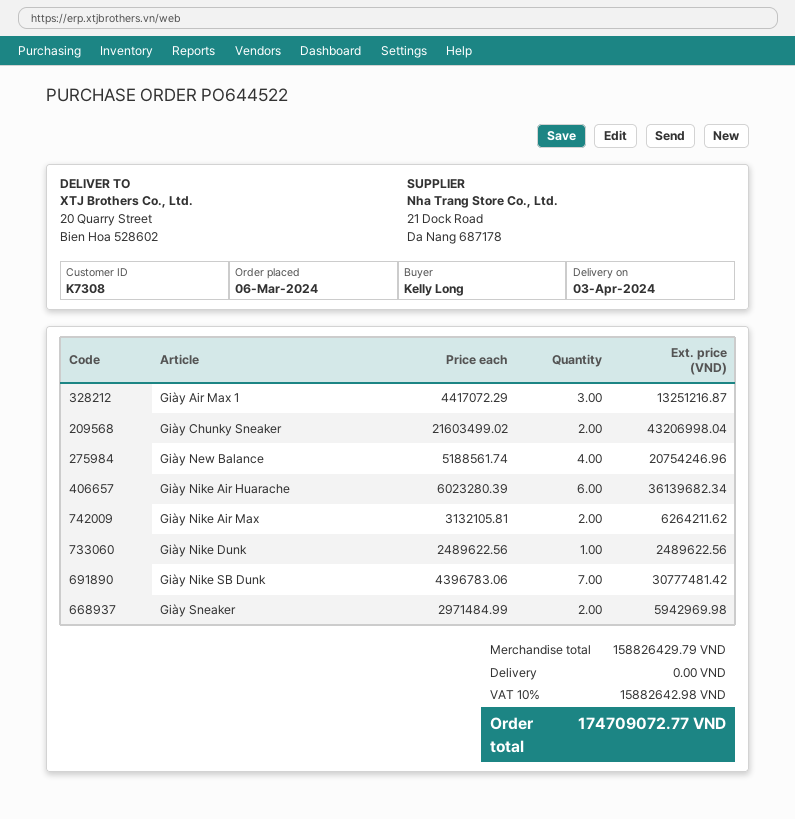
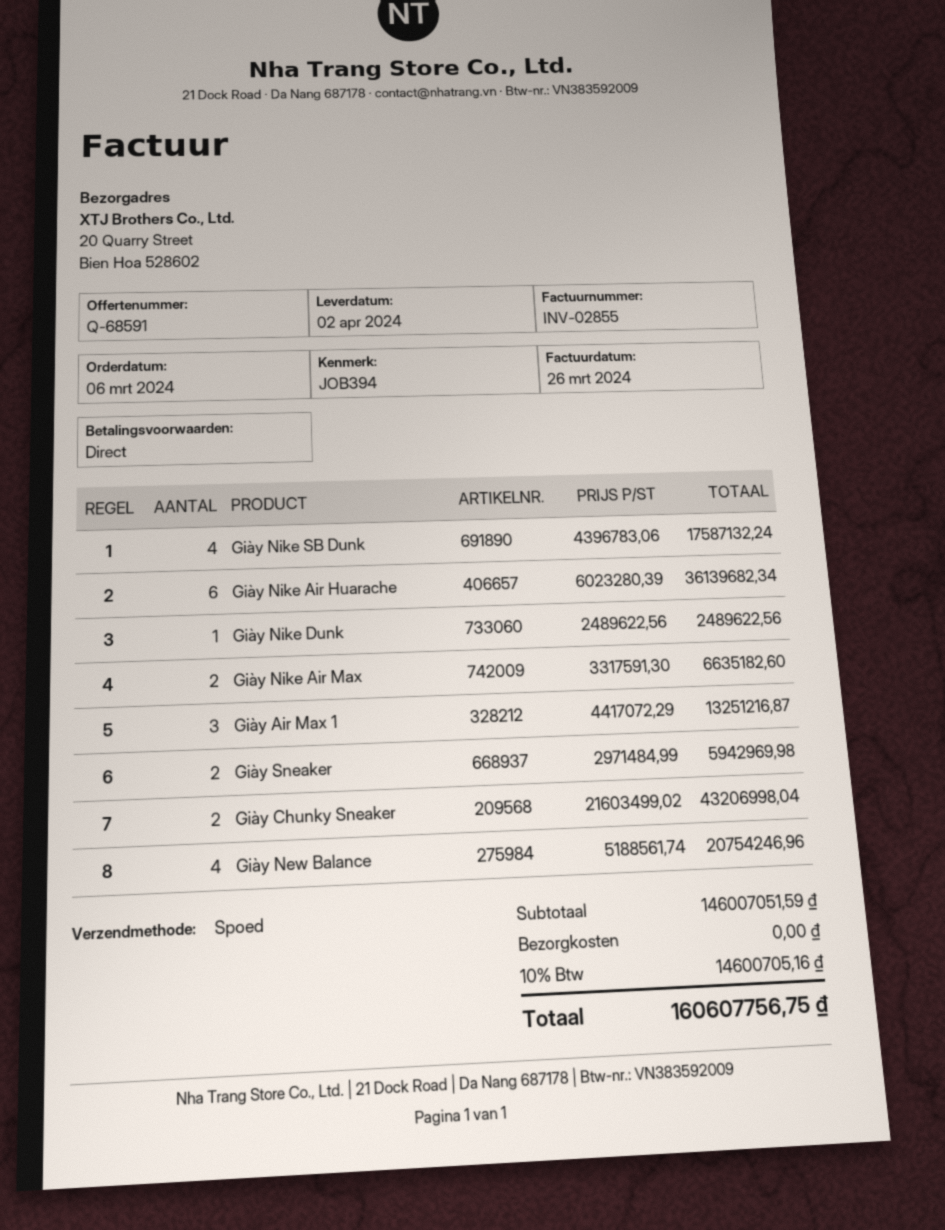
delivery date: 2024-04-03 -> 2024-04-02
Giày Nike Air Max: 2 x 3132105.81 = 6264211.62 -> 2 x 3317591.30 = 6635182.60
Giày Nike SB Dunk: 7 x 4396783.06 = 30777481.42 -> 4 x 4396783.06 = 17587132.24
subtotal: 158826429.79 -> 146007051.59
tax: 10% = 15882642.98 -> 10% = 14600705.16
total: 174709072.77 -> 160607756.75

